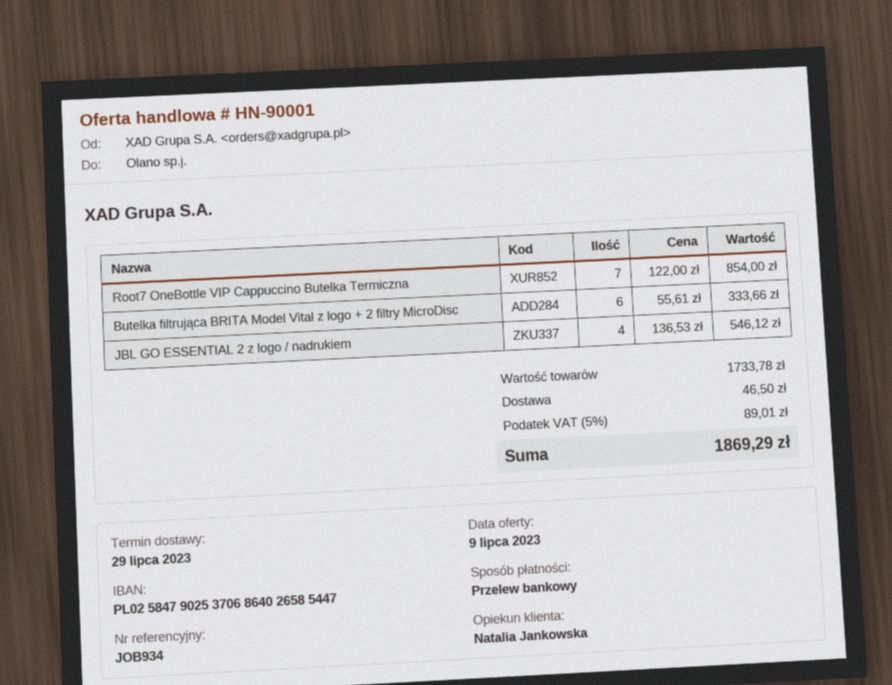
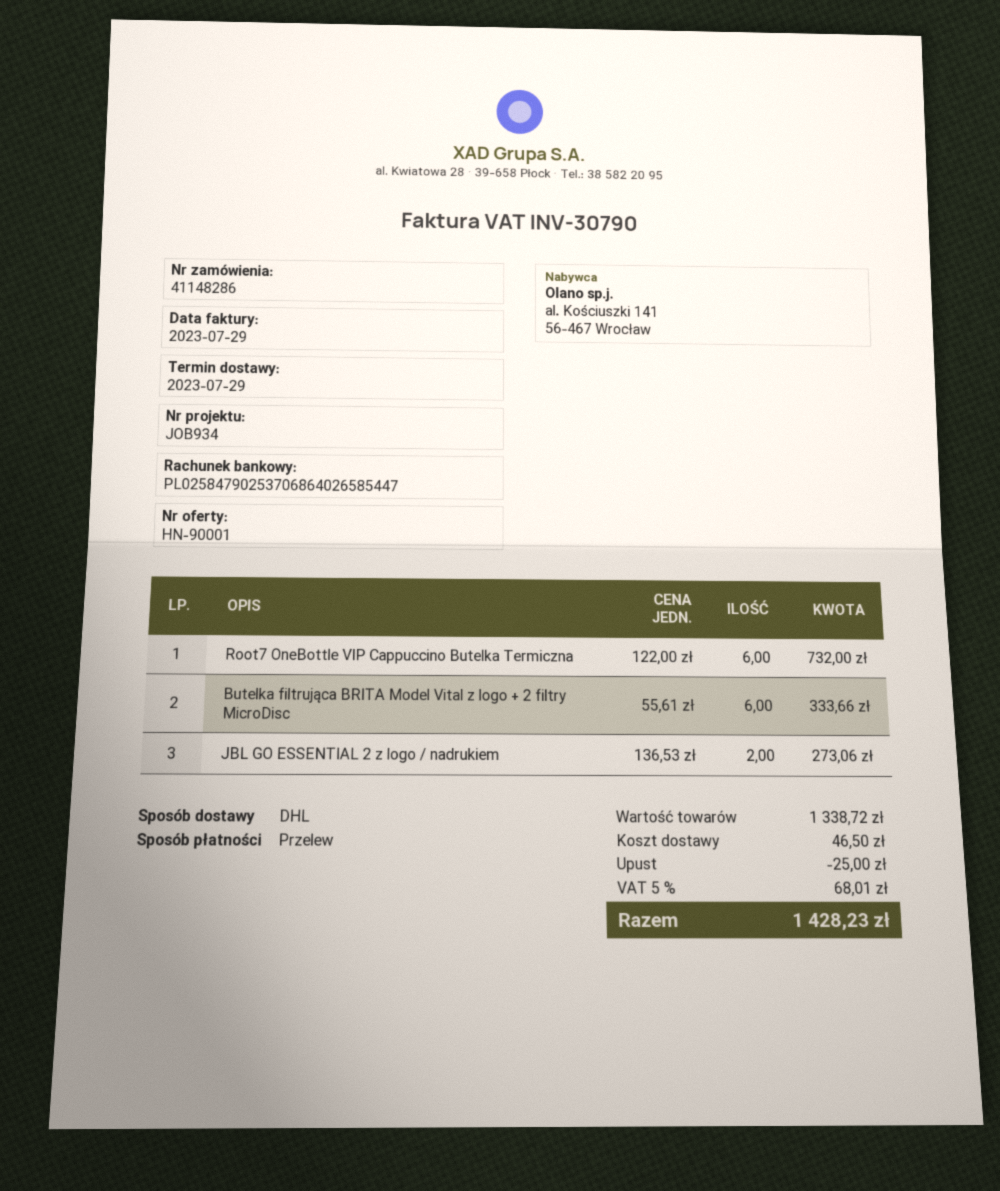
Root7 OneBottle VIP Cappuccino Butelka Termiczna: 7 x 122.00 = 854.00 -> 6 x 122.00 = 732.00
JBL GO ESSENTIAL 2 z logo / nadrukiem: 4 x 136.53 = 546.12 -> 2 x 136.53 = 273.06
subtotal: 1733.78 -> 1338.72
discount: none -> 25.00
tax: 5% = 89.01 -> 5% = 68.01
total: 1869.29 -> 1428.23

